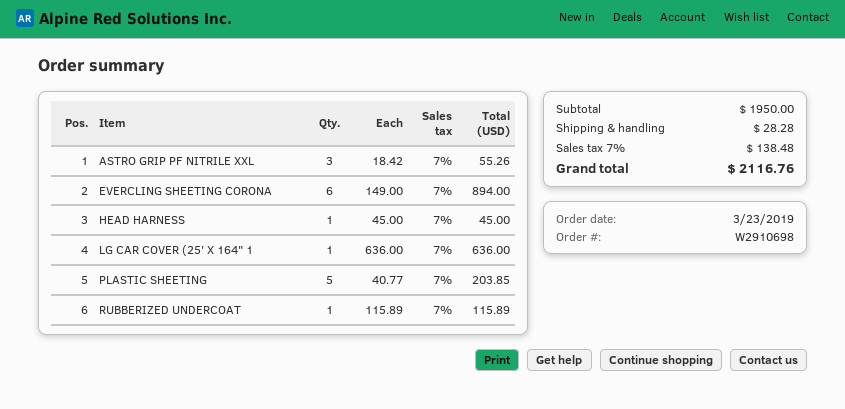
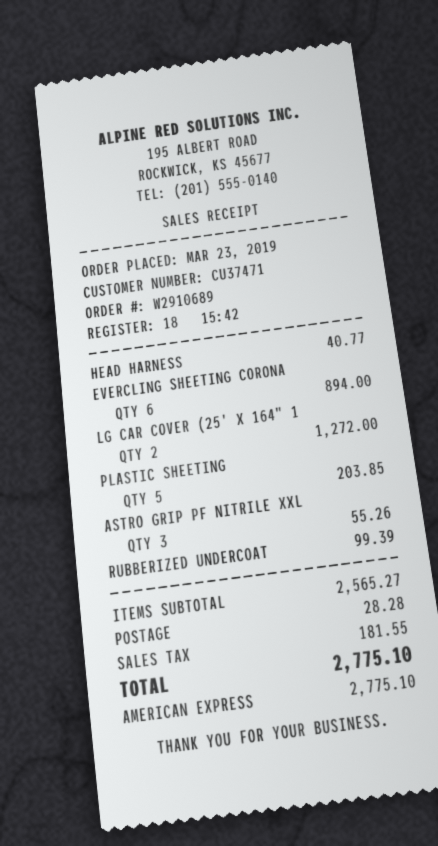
order number: W2910698 -> W2910689
HEAD HARNESS: 1 for 45.00 -> 1 for 40.77
LG CAR COVER (25' X 164" 1: 1 for 636.00 -> 2 for 1272.00
RUBBERIZED UNDERCOAT: 1 for 115.89 -> 1 for 99.39
subtotal: 1950.00 -> 2565.27
tax: 138.48 -> 181.55
total: 2116.76 -> 2775.10

